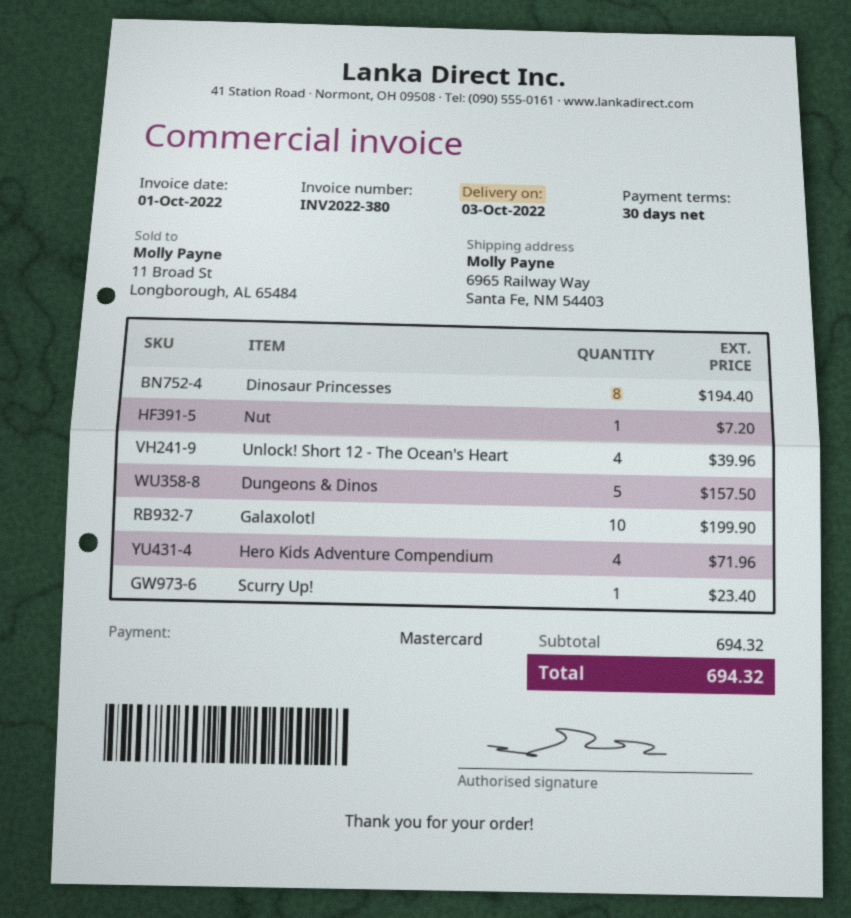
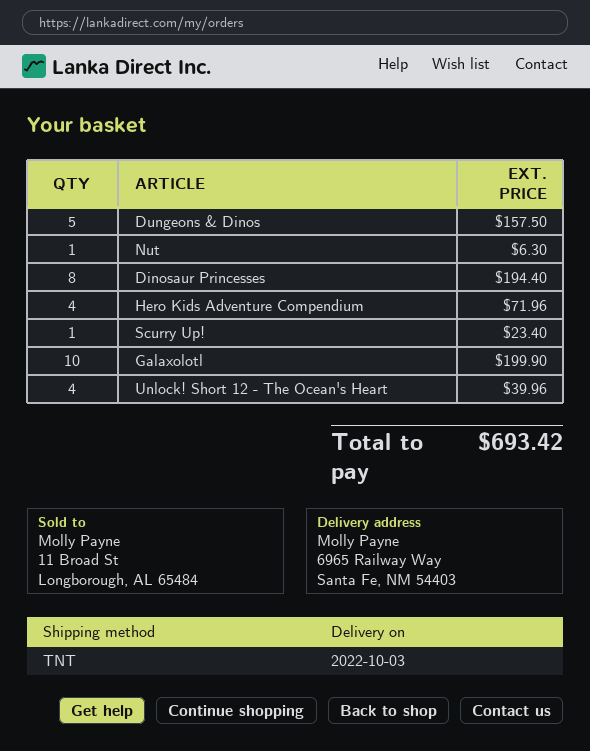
Nut: 1 for 7.20 -> 1 for 6.30
total: 694.32 -> 693.42

